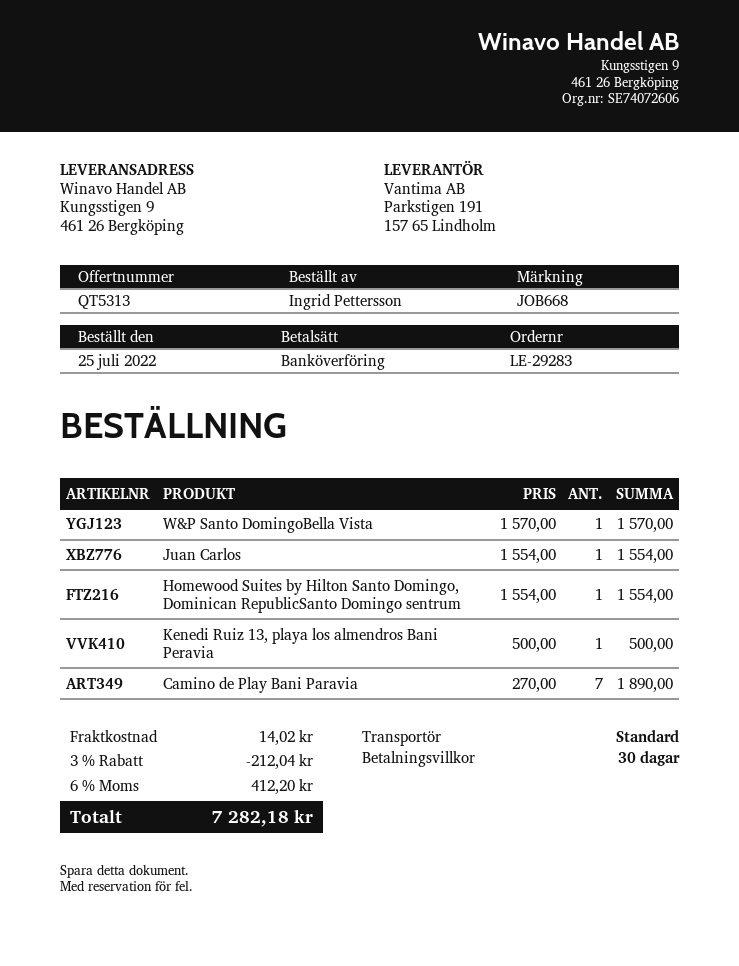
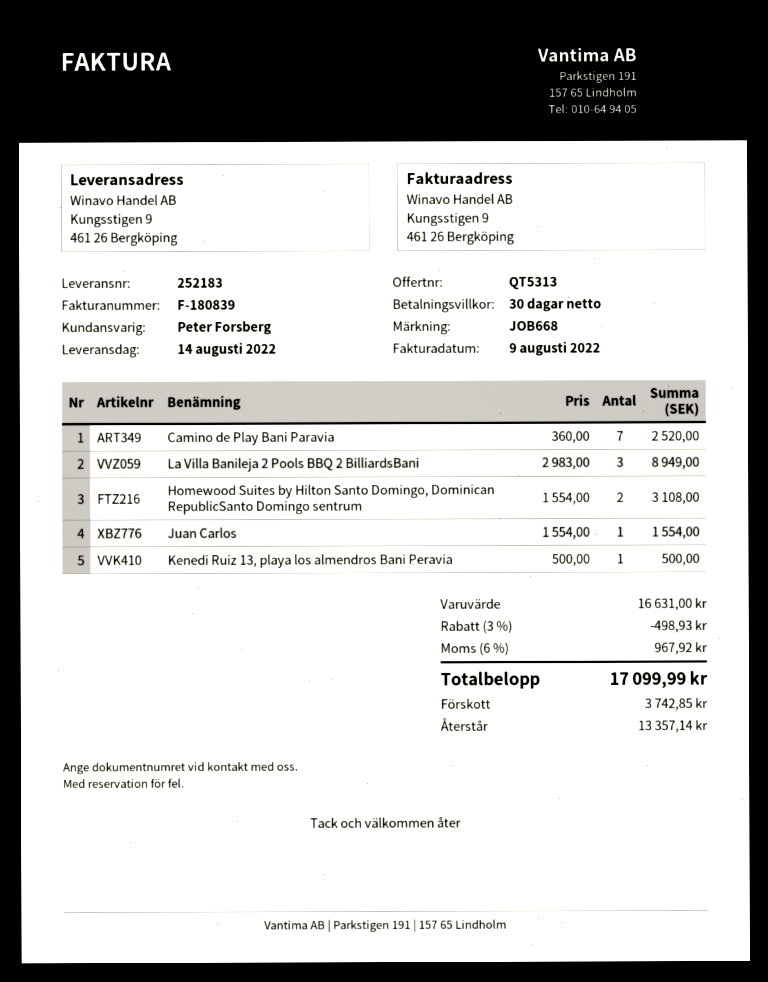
W&P Santo DomingoBella Vista: 1 x 1570.00 = 1570.00 -> none
Homewood Suites by Hilton Santo Domingo, Dominican RepublicSanto Domingo sentrum: 1 x 1554.00 = 1554.00 -> 2 x 1554.00 = 3108.00
Camino de Play Bani Paravia: 7 x 270.00 = 1890.00 -> 7 x 360.00 = 2520.00
La Villa Banileja 2 Pools BBQ 2 BilliardsBani: none -> 3 x 2983.00 = 8949.00
discount: 3% = 212.04 -> 3% = 498.93
shipping: 14.02 -> none
tax: 6% = 412.20 -> 6% = 967.92
total: 7282.18 -> 17099.99

